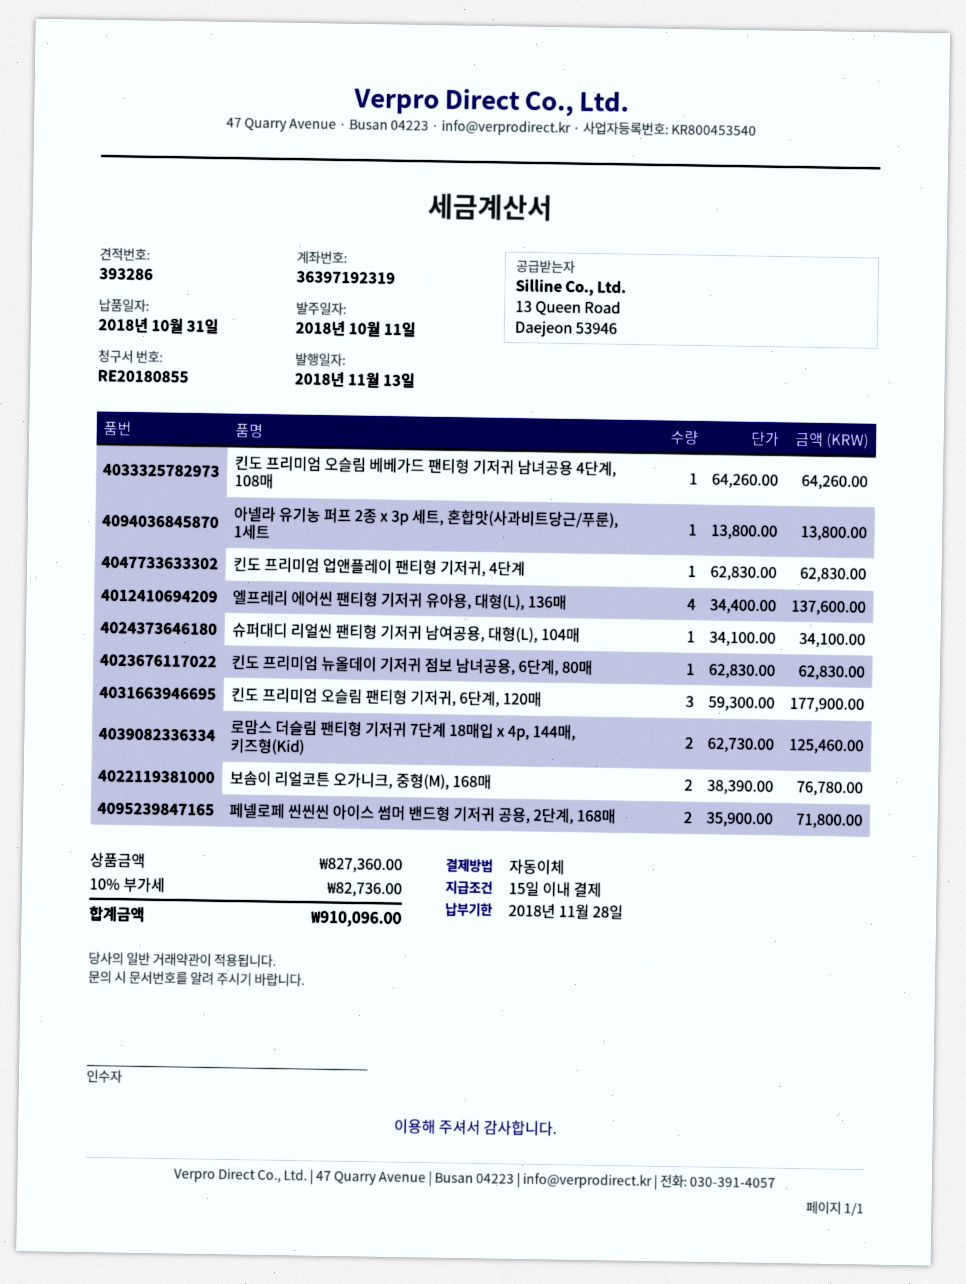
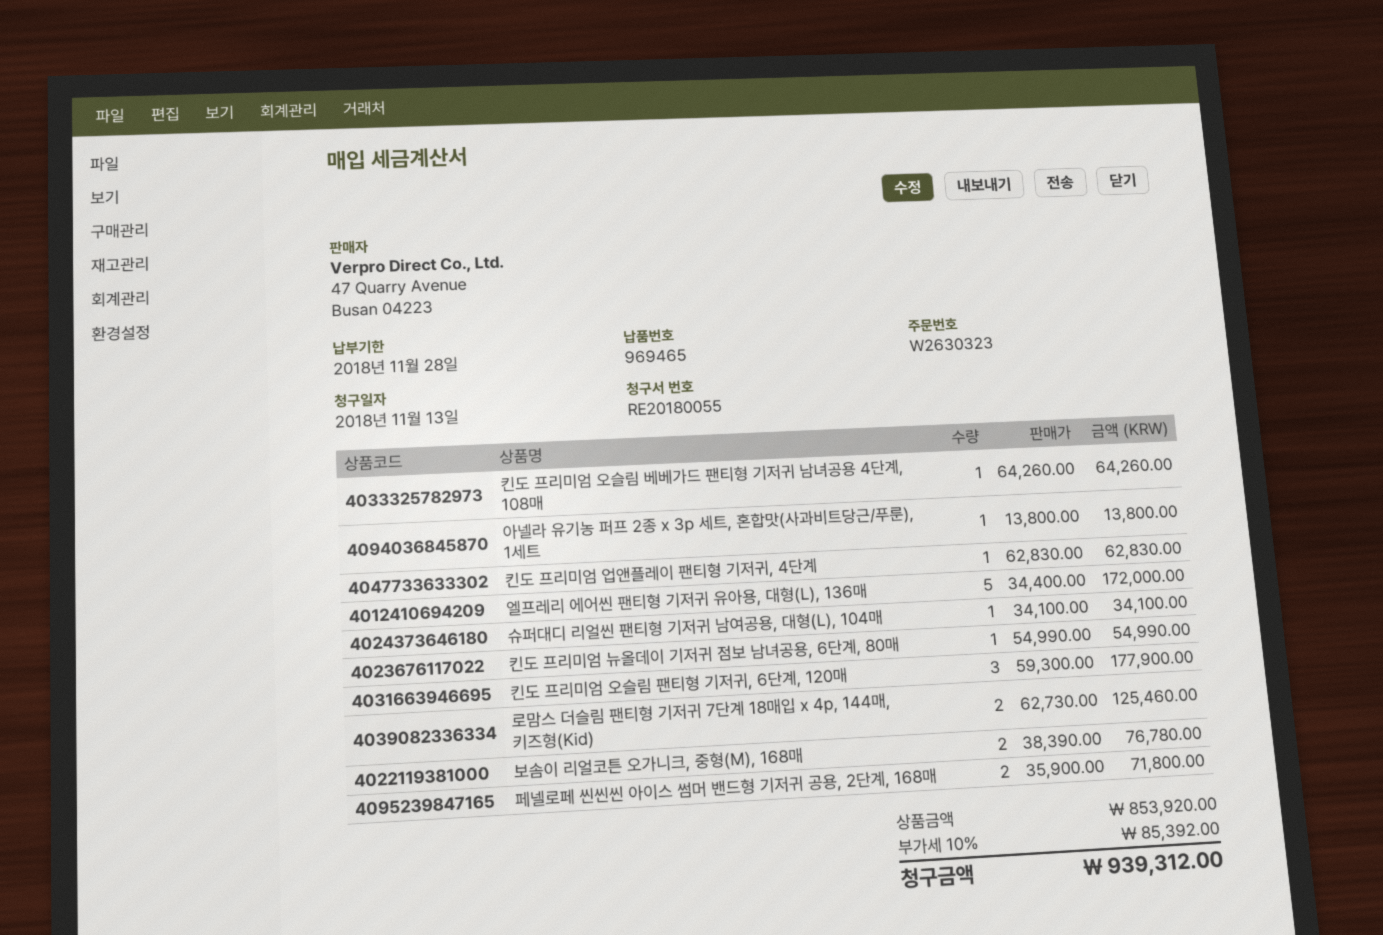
invoice number: RE20180855 -> RE20180055
엘프레리 에어씬 팬티형 기저귀 유아용, 대형(L), 136매: 4 x 34400.00 = 137600.00 -> 5 x 34400.00 = 172000.00
킨도 프리미엄 뉴올데이 기저귀 점보 남녀공용, 6단계, 80매: 1 x 62830.00 = 62830.00 -> 1 x 54990.00 = 54990.00
subtotal: 827360.00 -> 853920.00
tax: 10% = 82736.00 -> 10% = 85392.00
total: 910096.00 -> 939312.00

